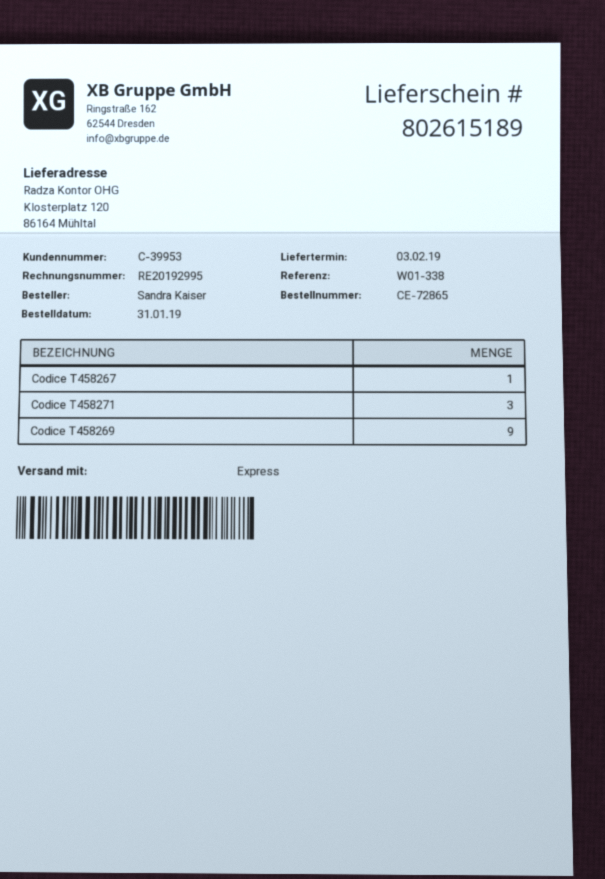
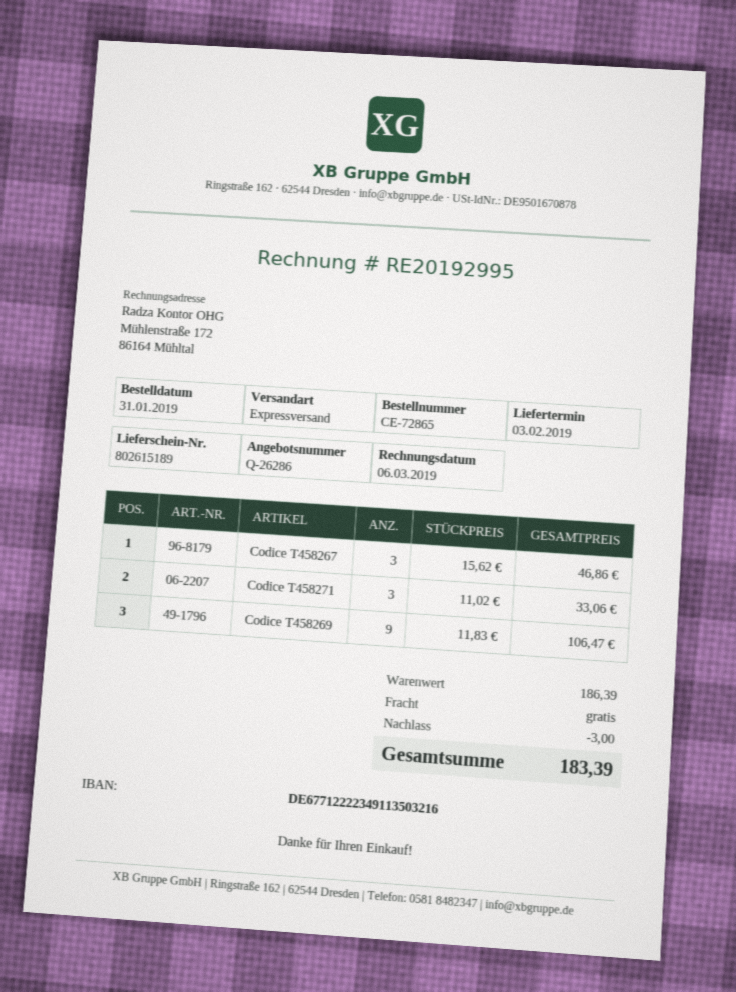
Codice T458267: 1 -> 3

